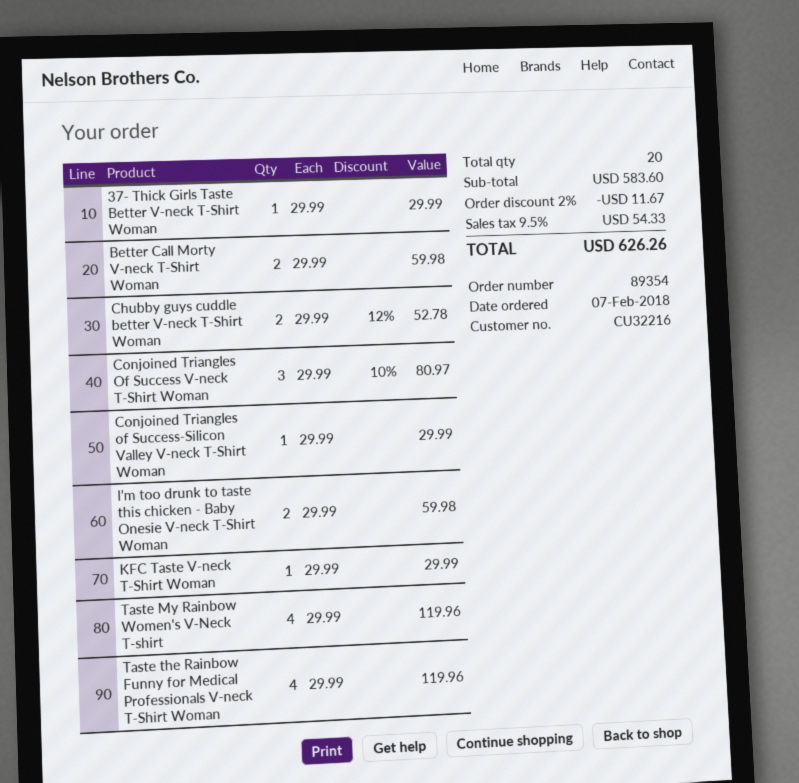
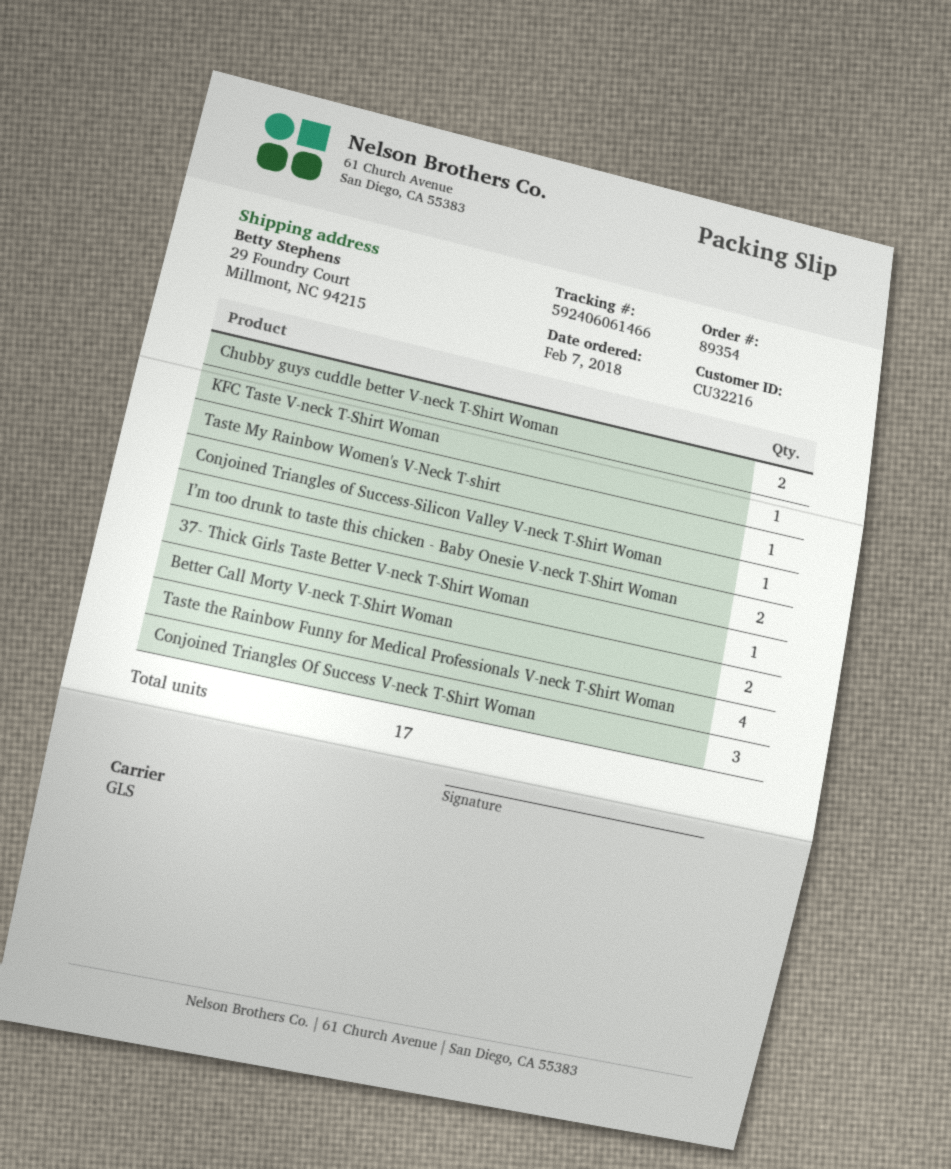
Taste My Rainbow Women's V-Neck T-shirt: 4 -> 1
total quantity: 20 -> 17

